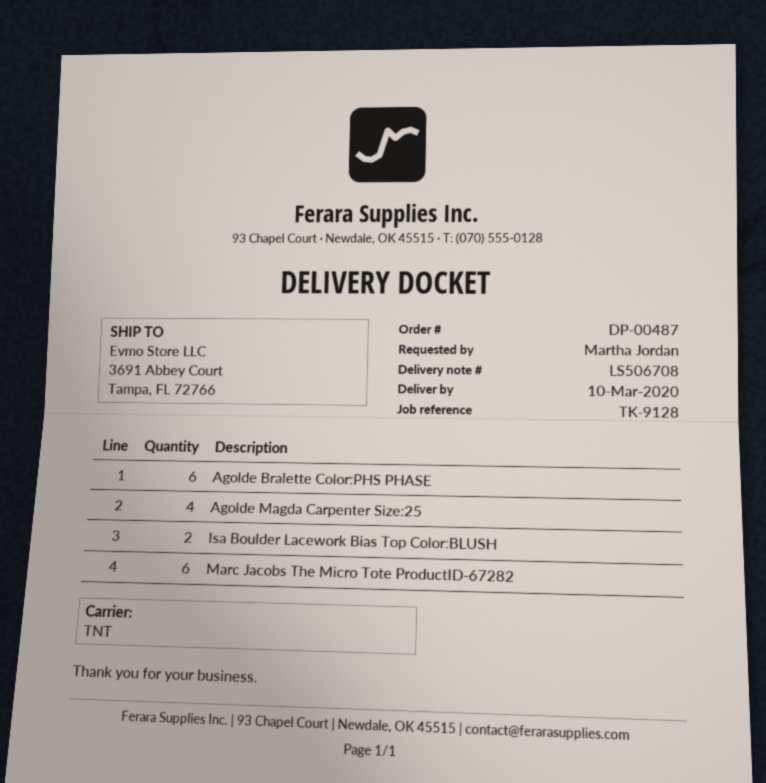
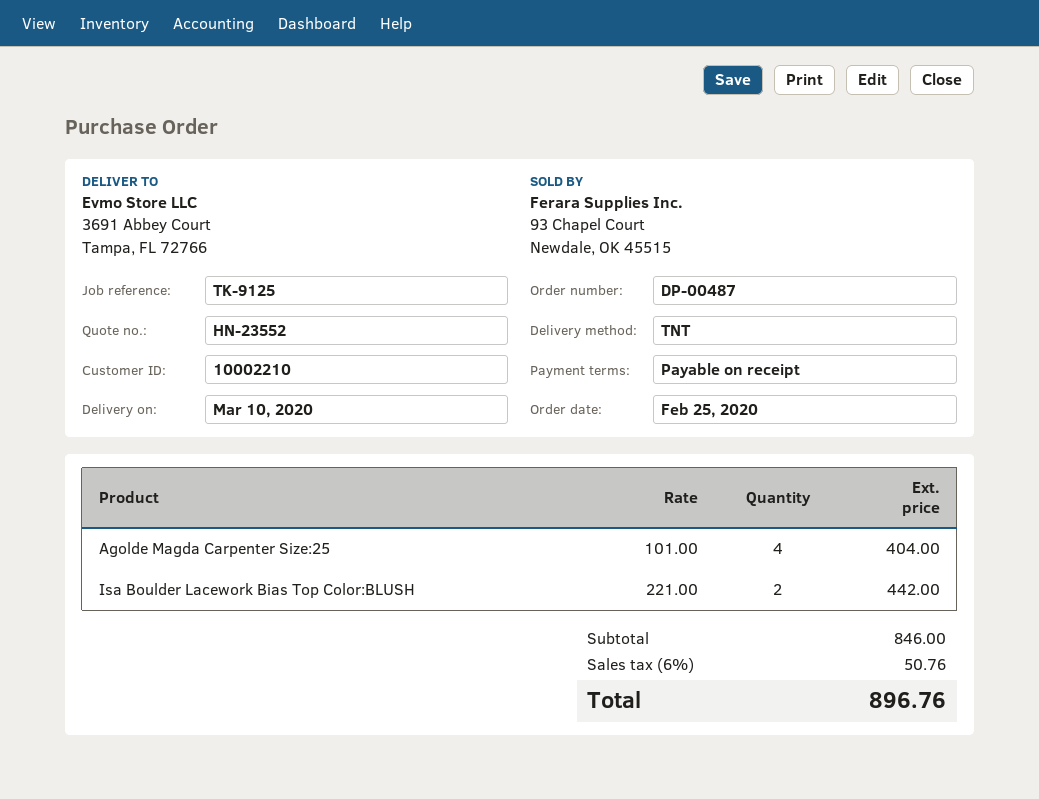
reference: TK-9128 -> TK-9125
Agolde Bralette Color:PHS PHASE: 6 -> none
Marc Jacobs The Micro Tote ProductID-67282: 6 -> none

